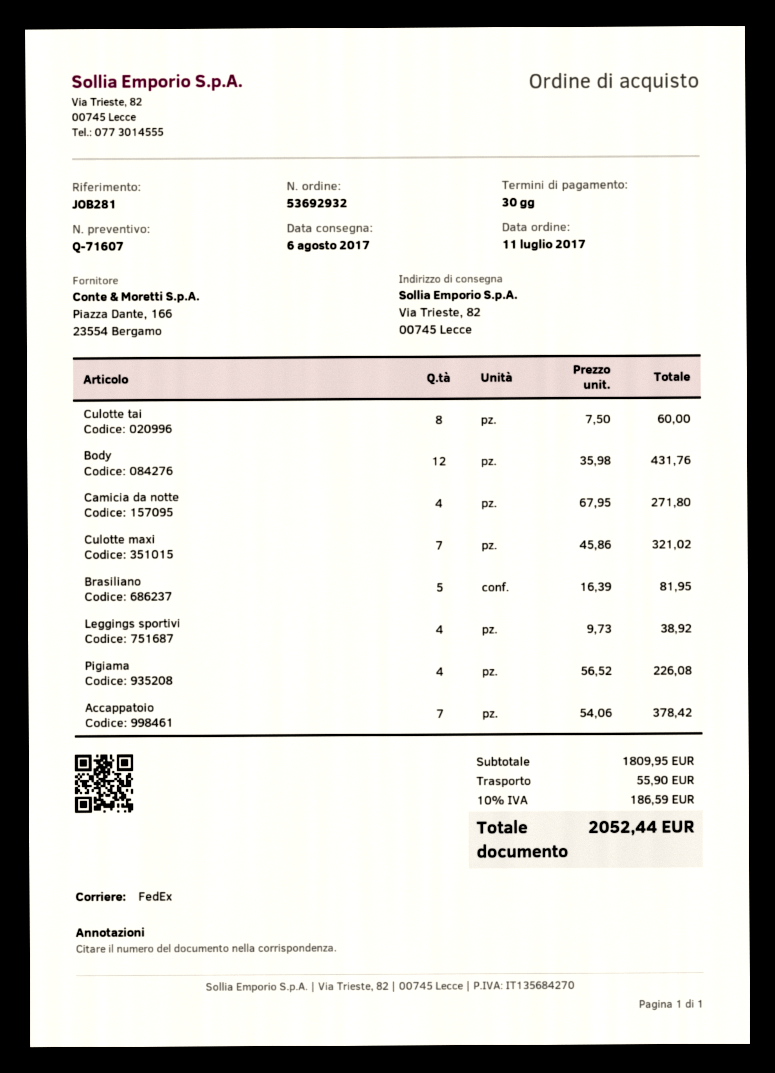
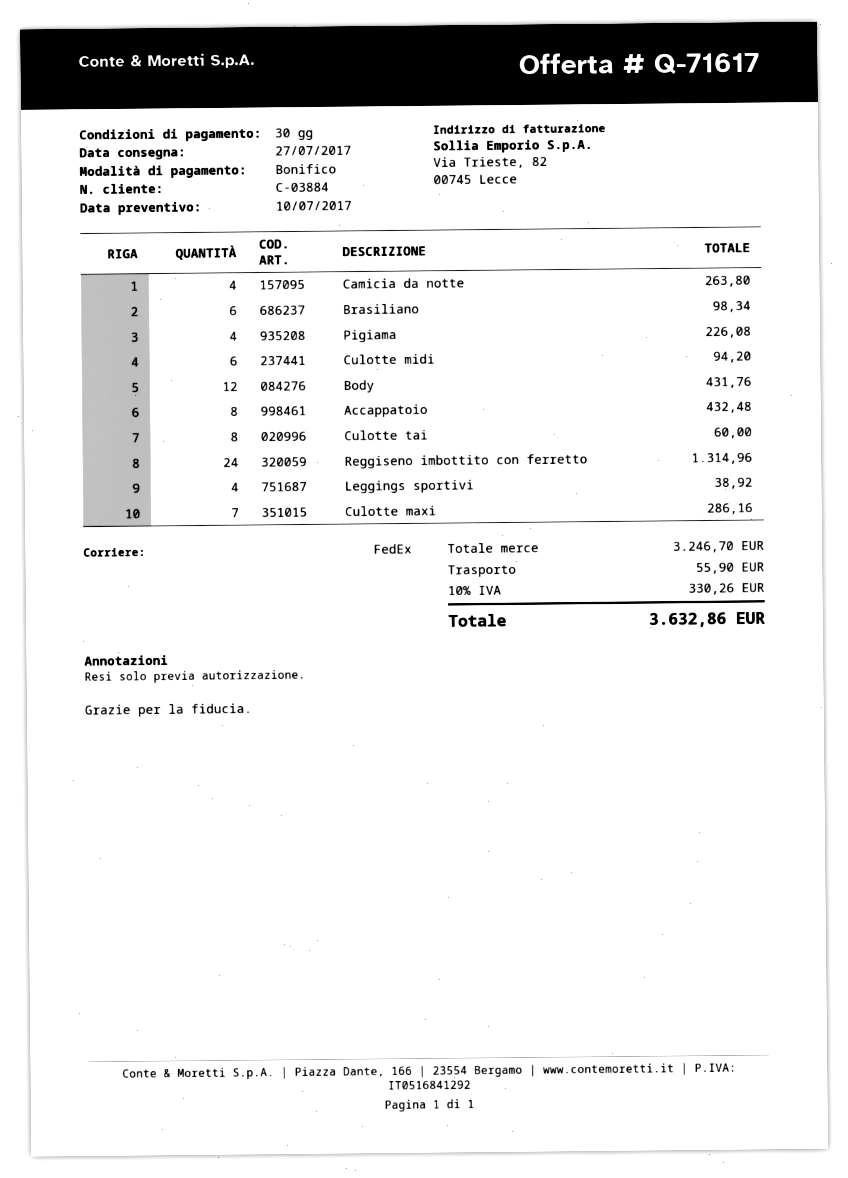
quote number: Q-71607 -> Q-71617
delivery date: 2017-08-06 -> 2017-07-27
Camicia da notte: 4 for 271.80 -> 4 for 263.80
Culotte maxi: 7 for 321.02 -> 7 for 286.16
Brasiliano: 5 for 81.95 -> 6 for 98.34
Accappatoio: 7 for 378.42 -> 8 for 432.48
Culotte midi: none -> 6 for 94.20
Reggiseno imbottito con ferretto: none -> 24 for 1314.96
subtotal: 1809.95 -> 3246.70
tax: 10% = 186.59 -> 10% = 330.26
total: 2052.44 -> 3632.86

